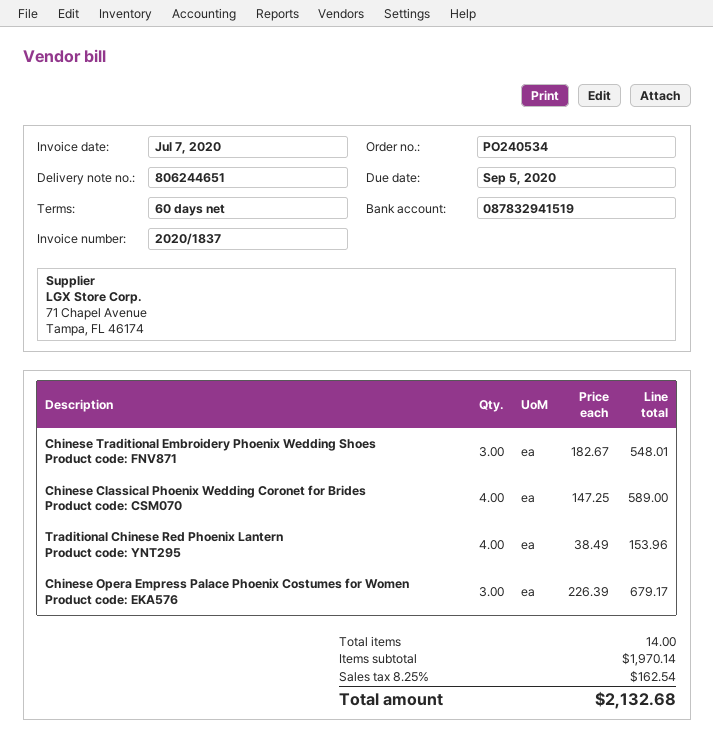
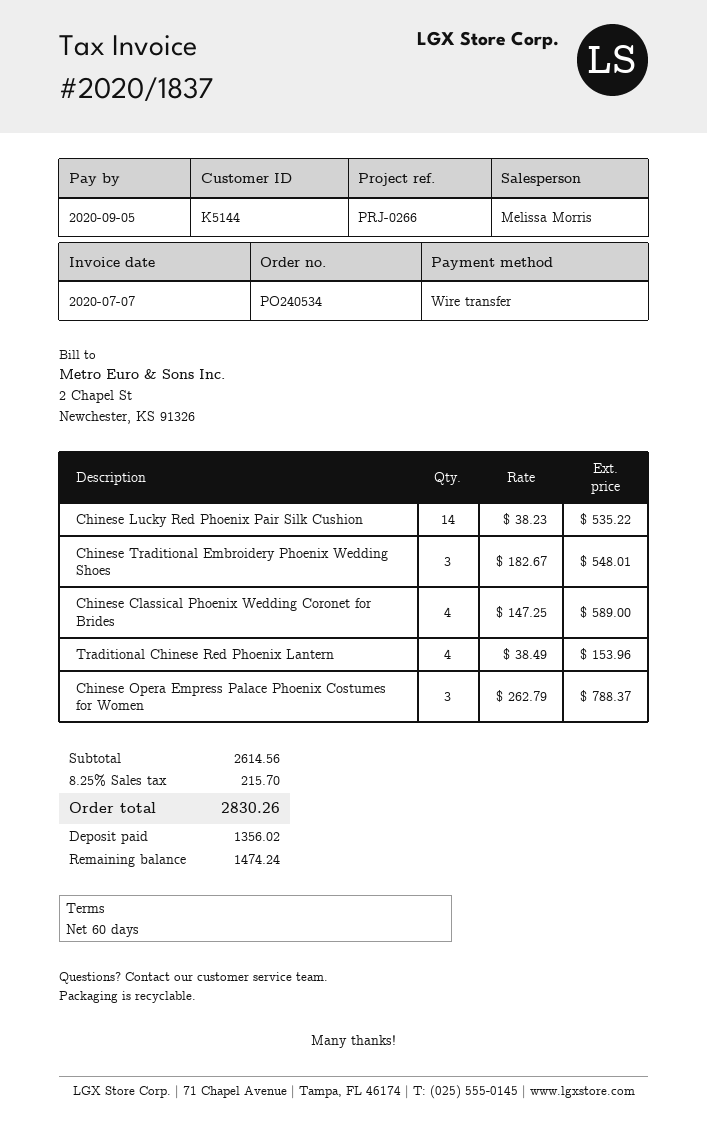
Chinese Opera Empress Palace Phoenix Costumes for Women: 3 x 226.39 = 679.17 -> 3 x 262.79 = 788.37
Chinese Lucky Red Phoenix Pair Silk Cushion: none -> 14 x 38.23 = 535.22
subtotal: 1970.14 -> 2614.56
tax: 8.25% = 162.54 -> 8.25% = 215.70
total: 2132.68 -> 2830.26

